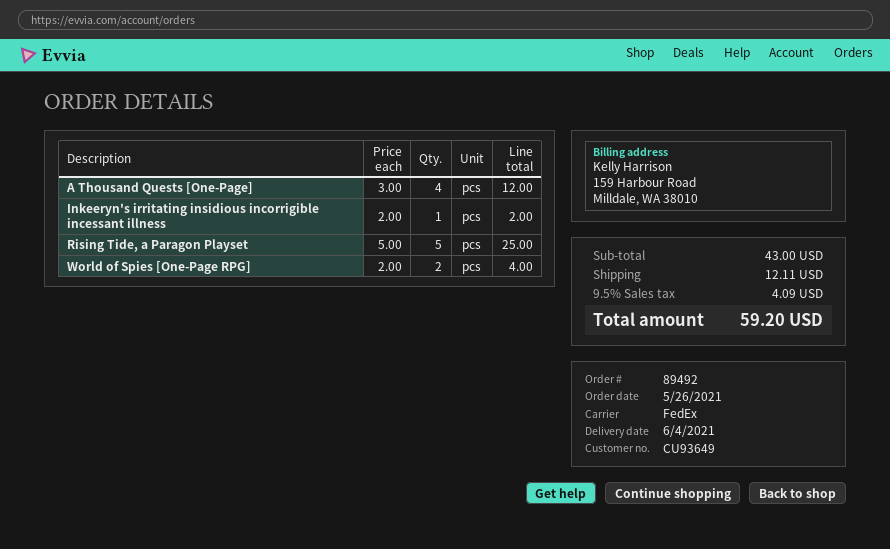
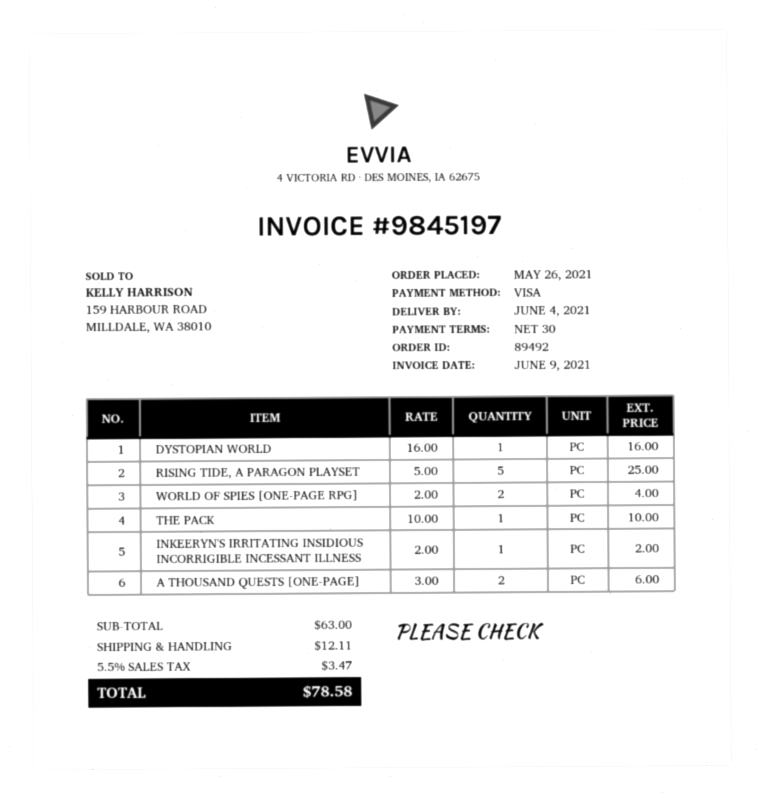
A Thousand Quests [One-Page]: 4 x 3.00 = 12.00 -> 2 x 3.00 = 6.00
DYSTOPIAN WORLD: none -> 1 x 16.00 = 16.00
THE PACK: none -> 1 x 10.00 = 10.00
subtotal: 43.00 -> 63.00
tax: 9.5% = 4.09 -> 5.5% = 3.47
total: 59.20 -> 78.58

